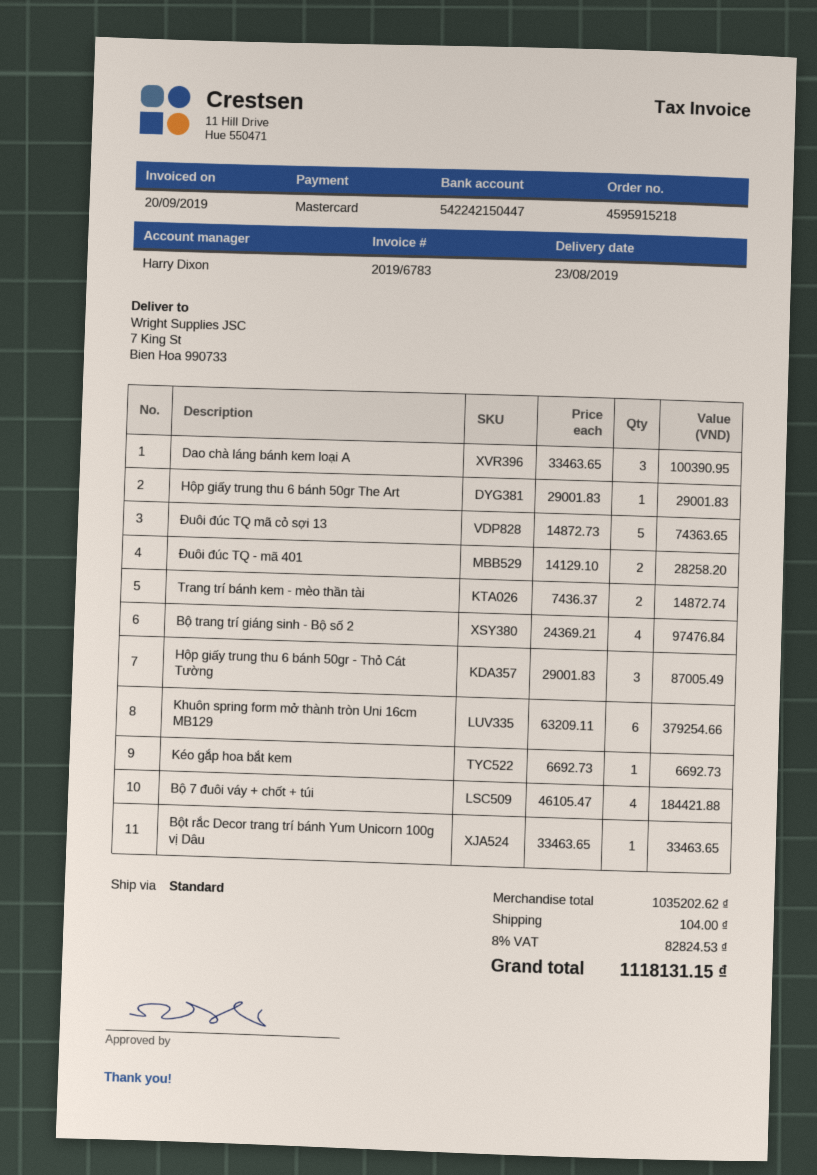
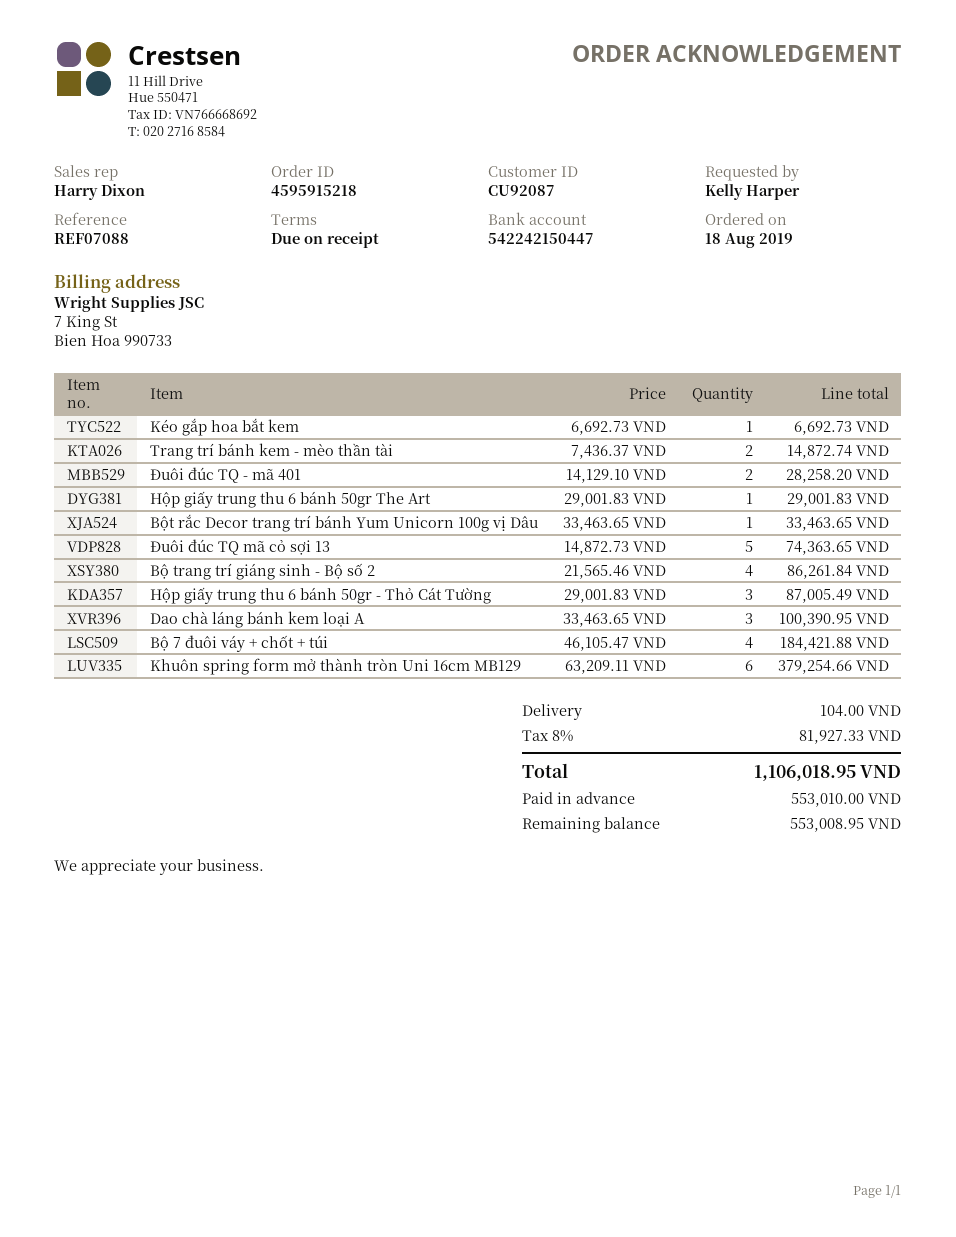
Bộ trang trí giáng sinh - Bộ số 2: 4 x 24369.21 = 97476.84 -> 4 x 21565.46 = 86261.84
tax: 8% = 82824.53 -> 8% = 81927.33
total: 1118131.15 -> 1106018.95

